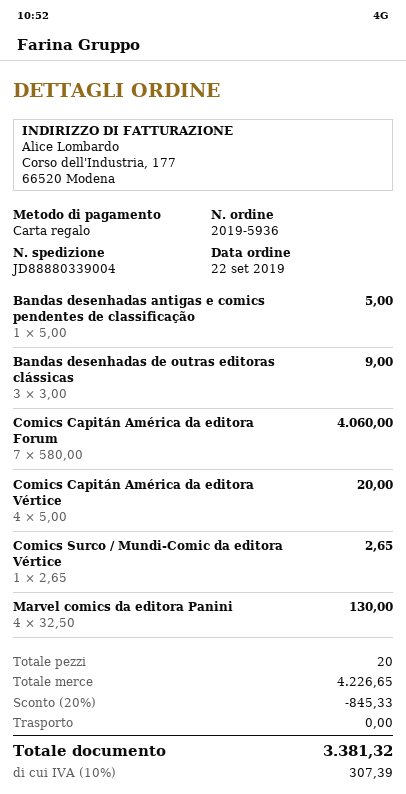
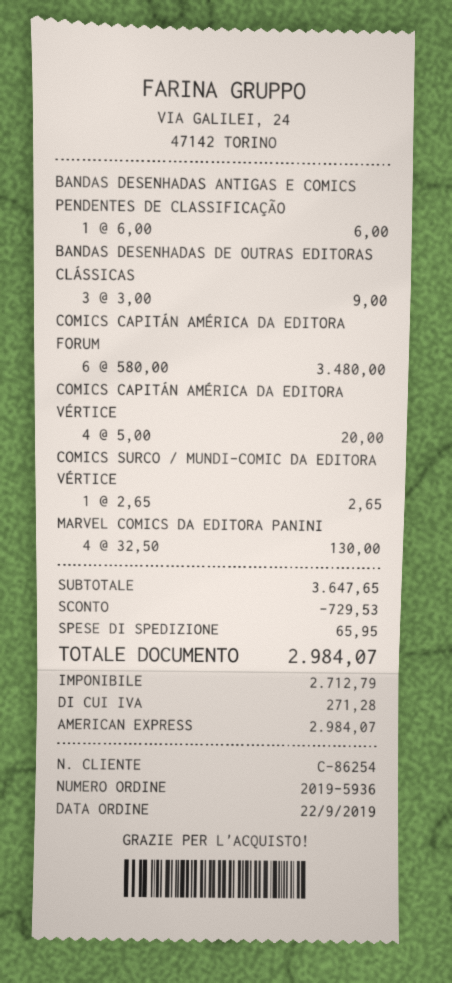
payment method: gift card -> American Express
Bandas desenhadas antigas e comics pendentes de classificação: 1 x 5.00 = 5.00 -> 1 x 6.00 = 6.00
Comics Capitán América da editora Forum: 7 x 580.00 = 4060.00 -> 6 x 580.00 = 3480.00
subtotal: 4226.65 -> 3647.65
discount: 845.33 -> 729.53
shipping: 0.00 -> 65.95
tax: 307.39 -> 271.28
total: 3381.32 -> 2984.07

